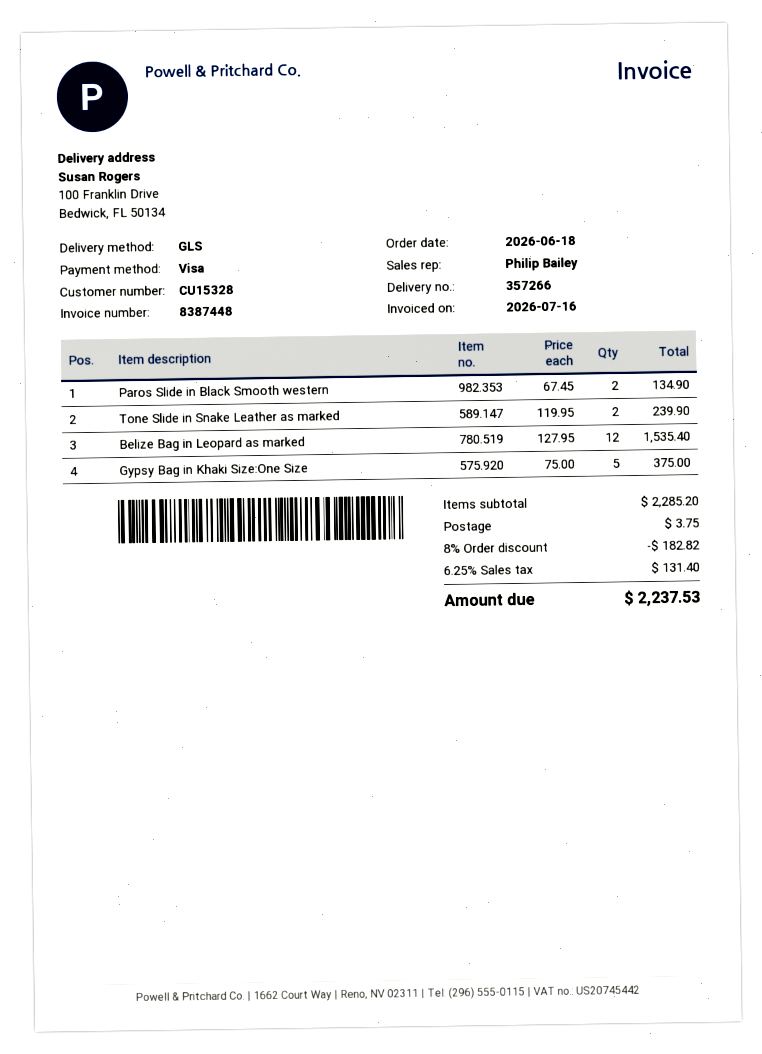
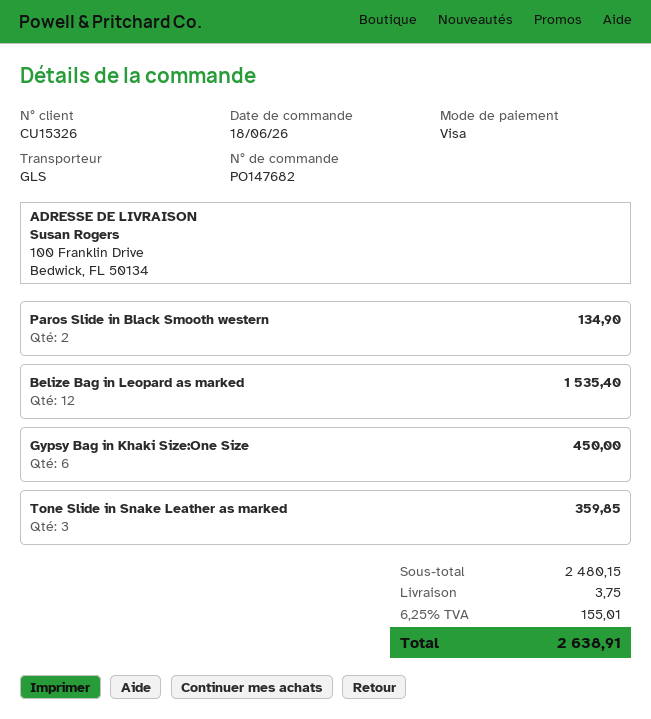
customer number: CU15328 -> CU15326
Tone Slide in Snake Leather as marked: 2 for 239.90 -> 3 for 359.85
Gypsy Bag in Khaki Size:One Size: 5 for 375.00 -> 6 for 450.00
subtotal: 2285.20 -> 2480.15
discount: 8% = 182.82 -> none
tax: 6.25% = 131.40 -> 6.25% = 155.01
total: 2237.53 -> 2638.91

